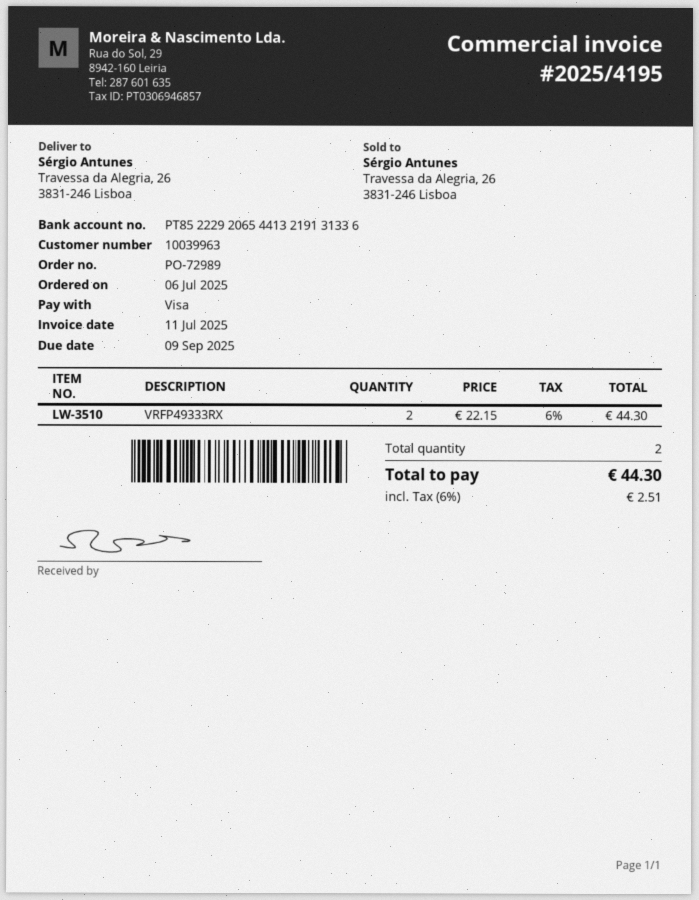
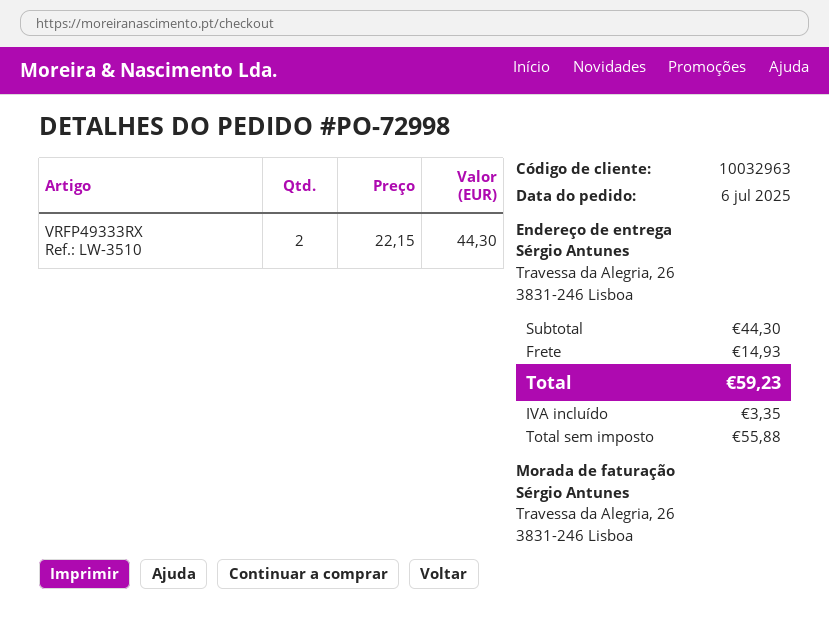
order number: PO-72989 -> PO-72998
customer number: 10039963 -> 10032963
shipping: none -> 14.93
tax: 2.51 -> 3.35
total: 44.30 -> 59.23

